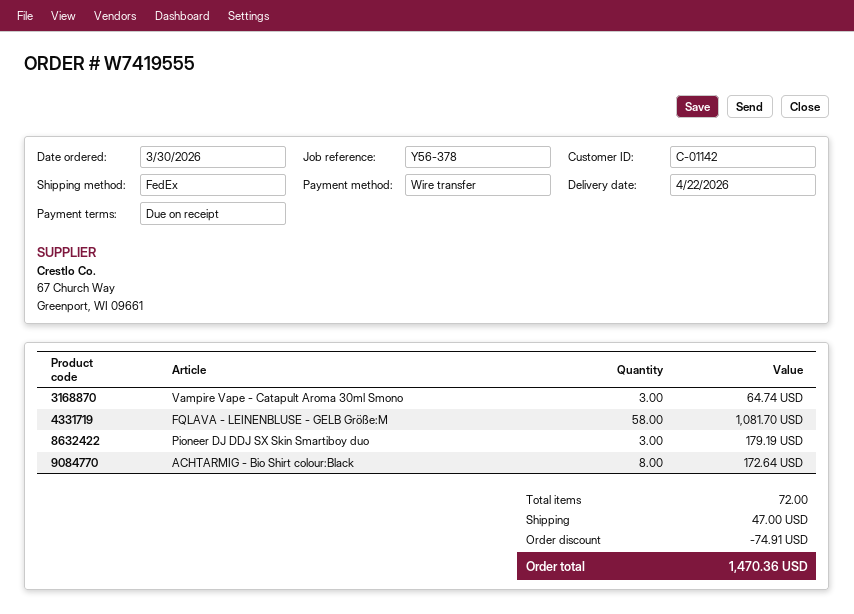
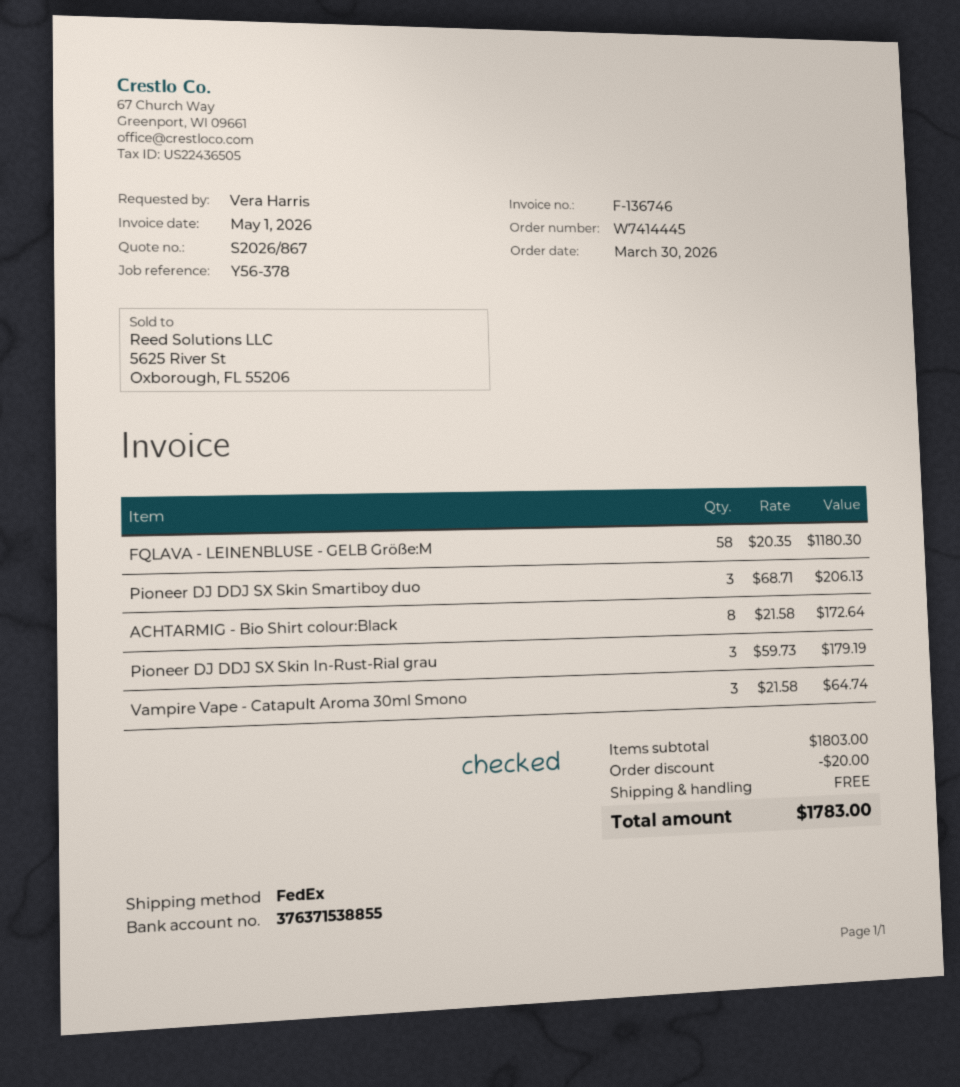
order number: W7419555 -> W7414445
FQLAVA - LEINENBLUSE - GELB Größe:M: 58 for 1081.70 -> 58 for 1180.30
Pioneer DJ DDJ SX Skin Smartiboy duo: 3 for 179.19 -> 3 for 206.13
Pioneer DJ DDJ SX Skin In-Rust-Rial grau: none -> 3 for 179.19
discount: 74.91 -> 20.00
shipping: 47.00 -> 0.00
total: 1470.36 -> 1783.00

